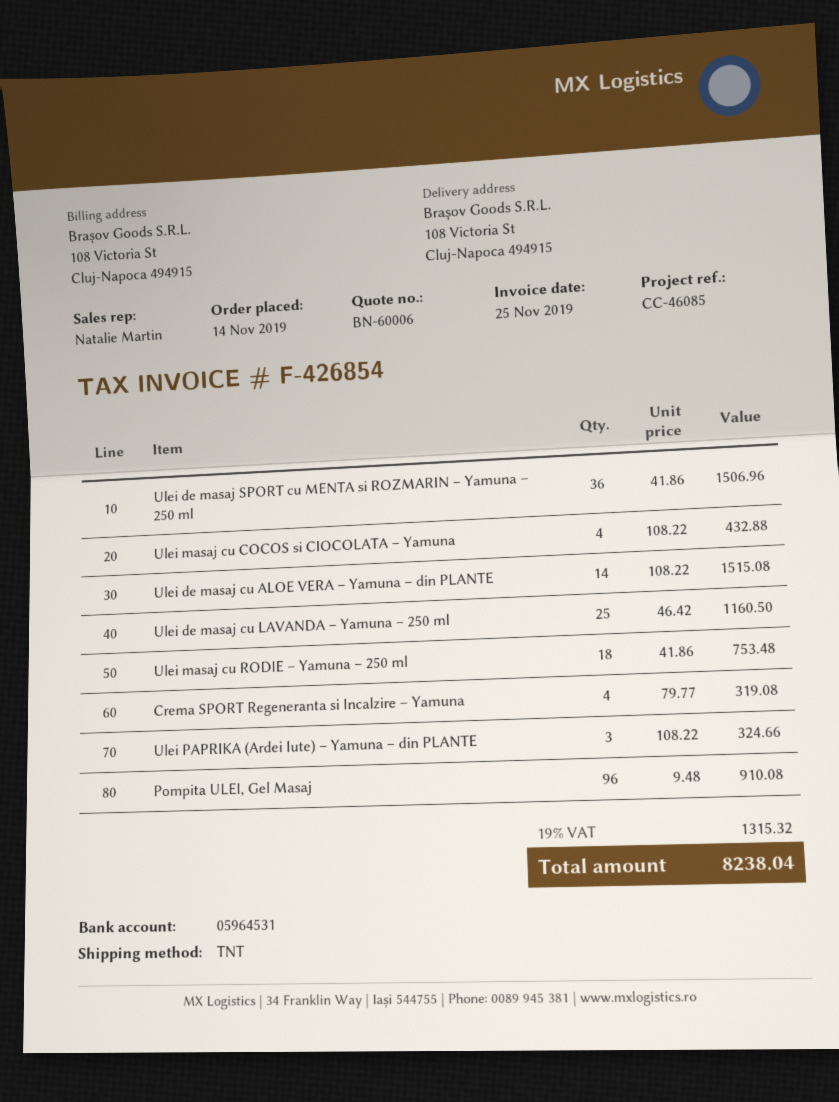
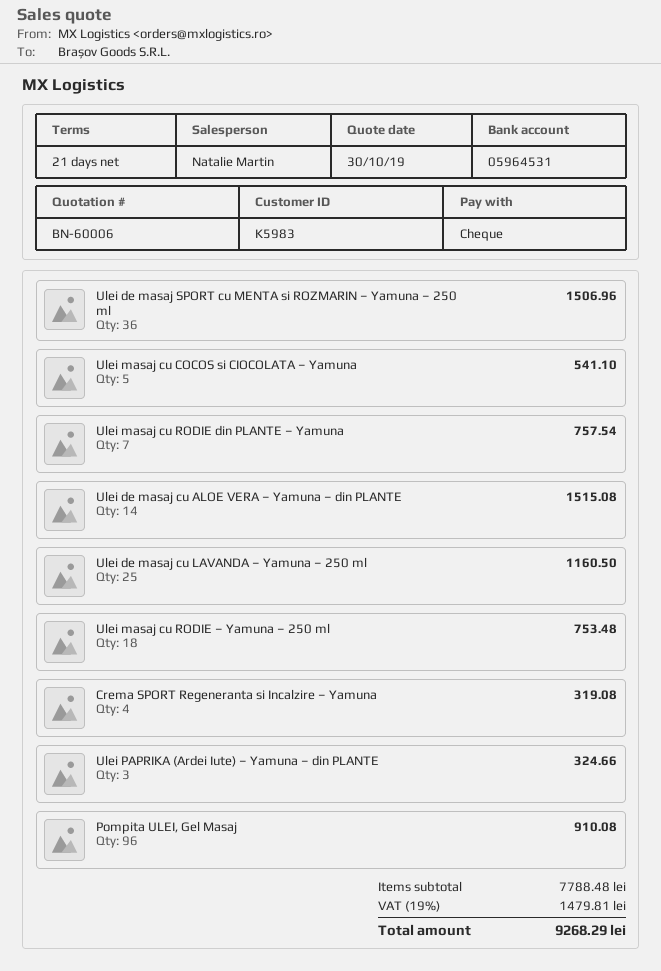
Ulei masaj cu COCOS si CIOCOLATA – Yamuna: 4 for 432.88 -> 5 for 541.10
Ulei masaj cu RODIE din PLANTE – Yamuna: none -> 7 for 757.54
tax: 19% = 1315.32 -> 19% = 1479.81
total: 8238.04 -> 9268.29

